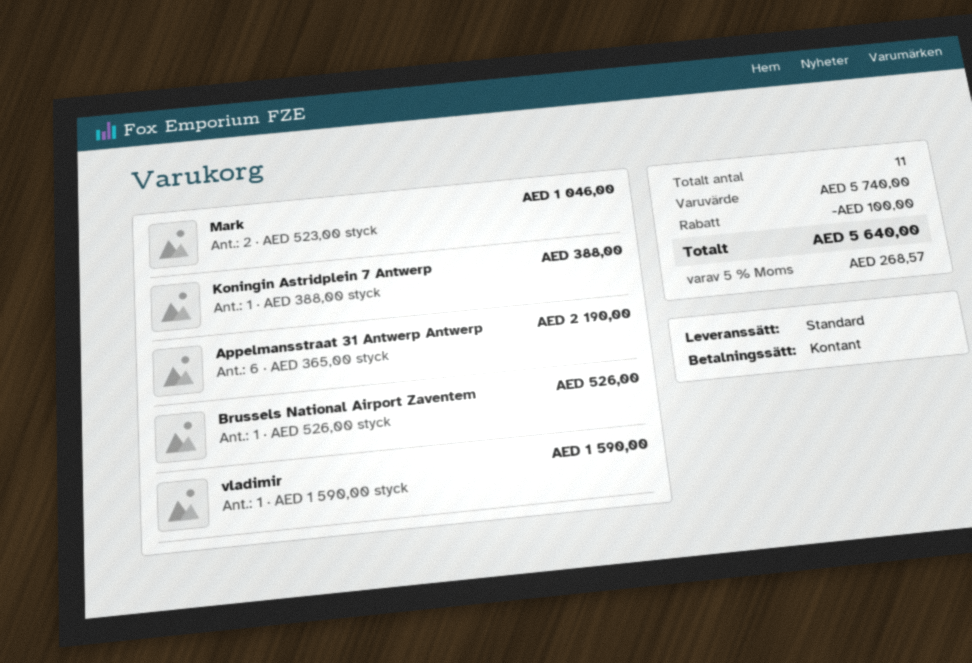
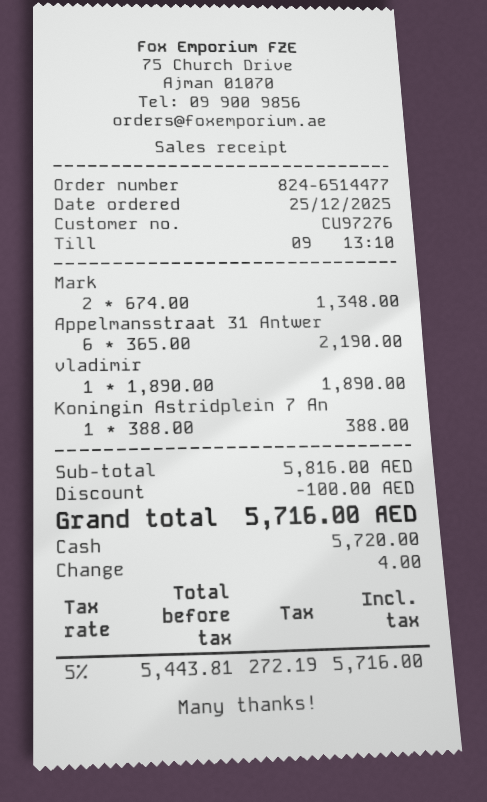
Mark: 2 x 523.00 = 1046.00 -> 2 x 674.00 = 1348.00
Brussels National Airport Zaventem: 1 x 526.00 = 526.00 -> none
vladimir: 1 x 1590.00 = 1590.00 -> 1 x 1890.00 = 1890.00
subtotal: 5740.00 -> 5816.00
tax: 5% = 268.57 -> 5% = 272.19
total: 5640.00 -> 5716.00

